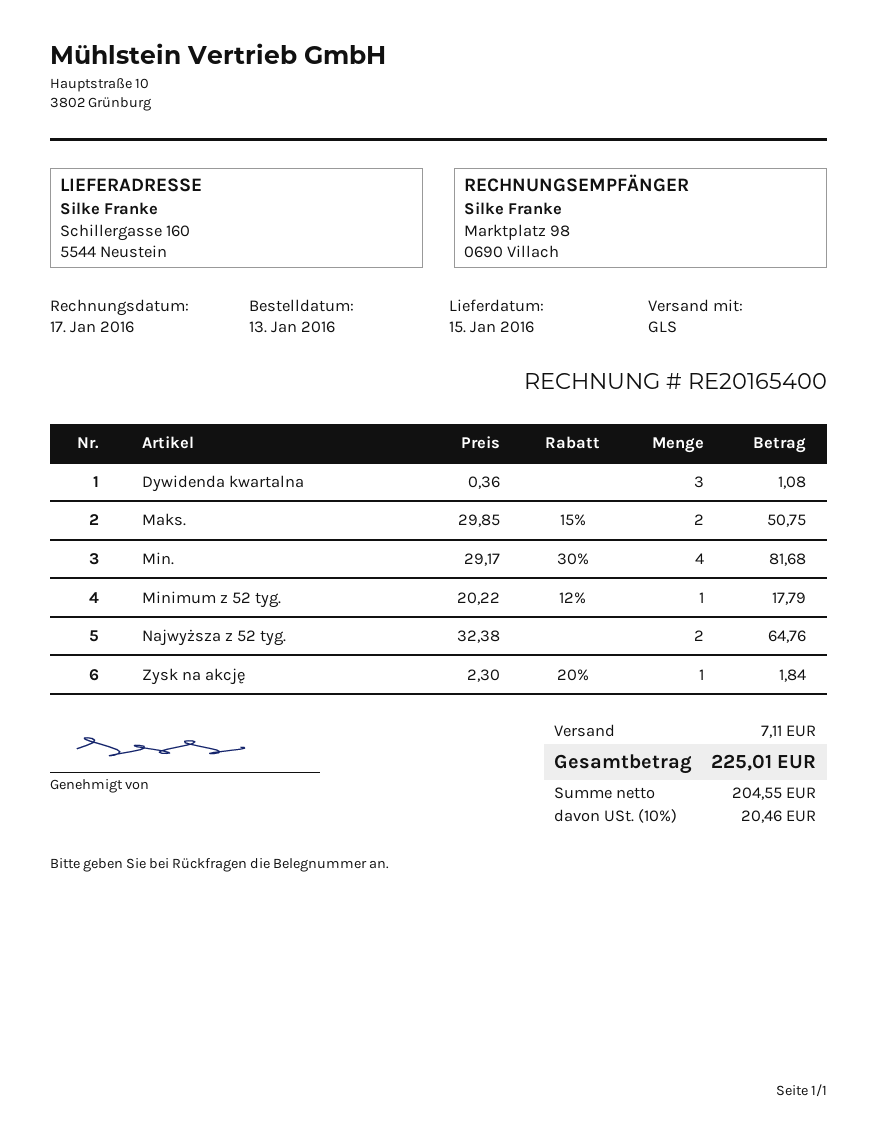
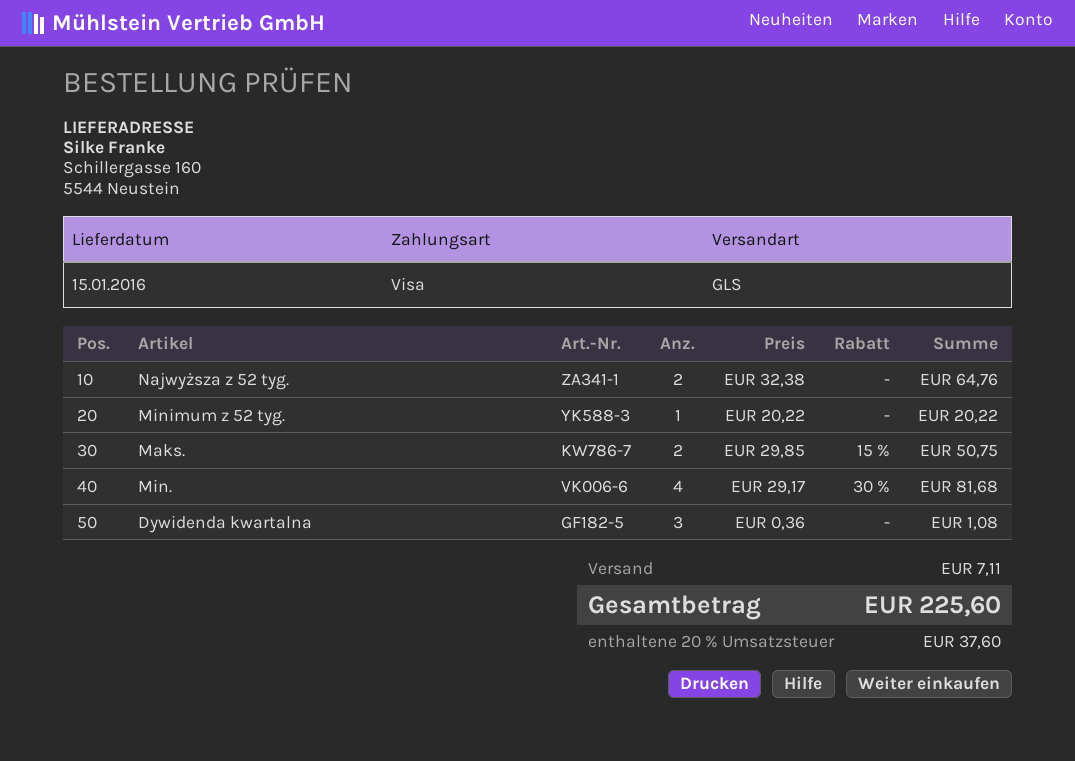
Minimum z 52 tyg.: 1 x 20.22 - 12% = 17.79 -> 1 x 20.22 = 20.22
Zysk na akcję: 1 x 2.30 - 20% = 1.84 -> none
tax: 10% = 20.46 -> 20% = 37.60
total: 225.01 -> 225.60

